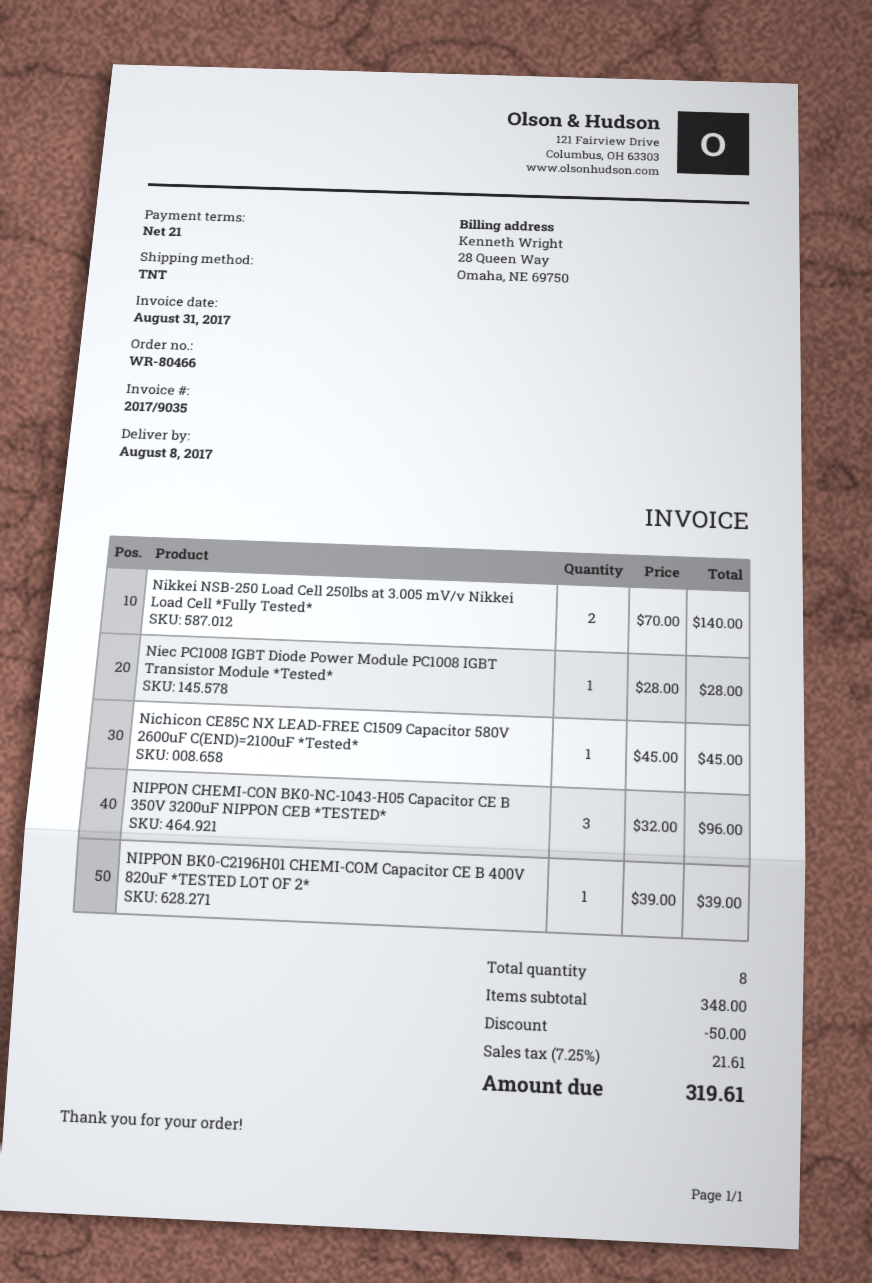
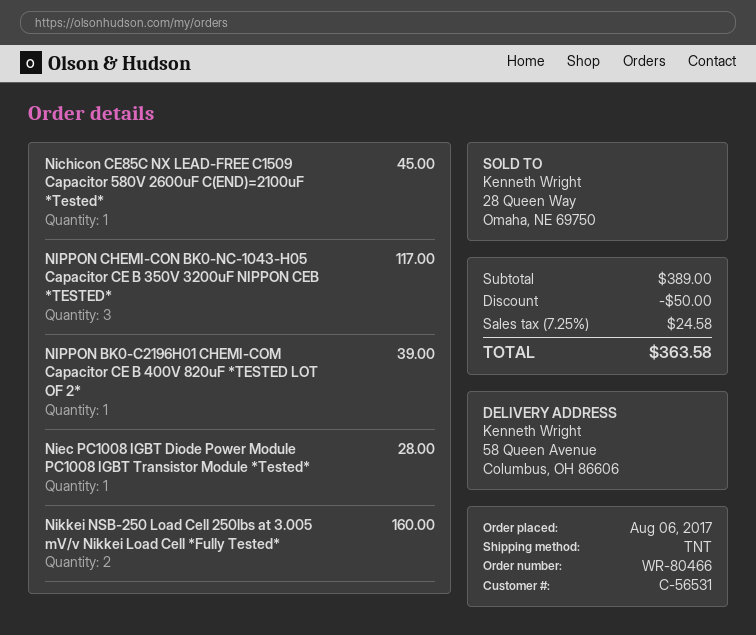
Nikkei NSB-250 Load Cell 250lbs at 3.005 mV/v Nikkei Load Cell *Fully Tested*: 2 for 140.00 -> 2 for 160.00
NIPPON CHEMI-CON BK0-NC-1043-H05 Capacitor CE B 350V 3200uF NIPPON CEB *TESTED*: 3 for 96.00 -> 3 for 117.00
subtotal: 348.00 -> 389.00
tax: 7.25% = 21.61 -> 7.25% = 24.58
total: 319.61 -> 363.58

